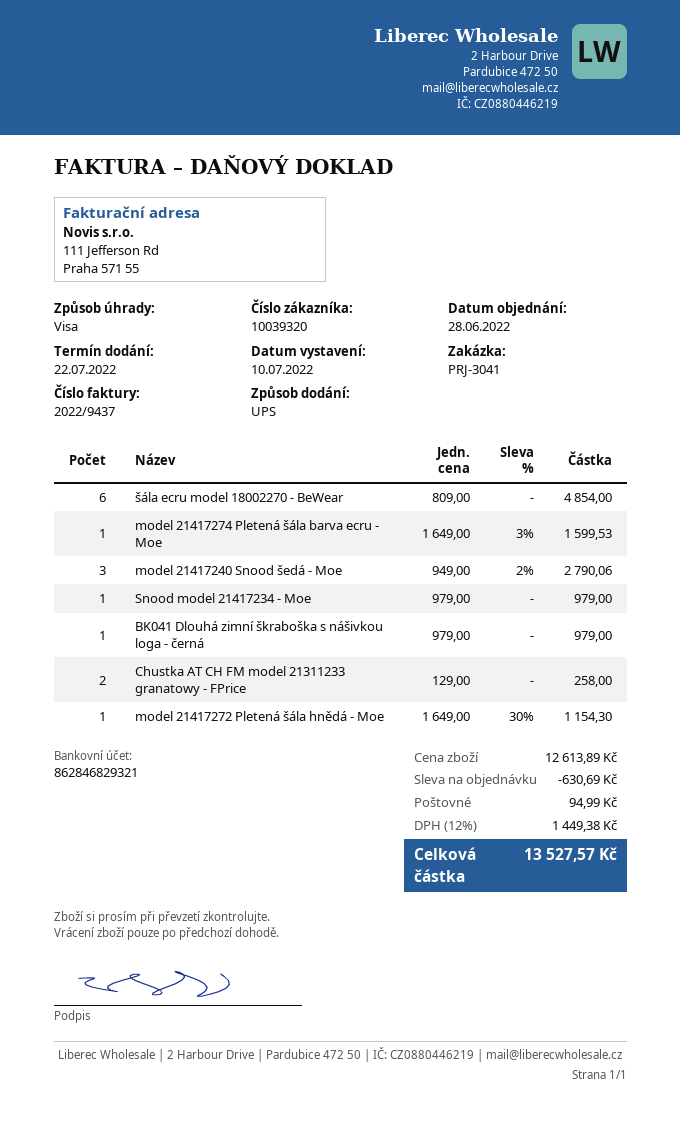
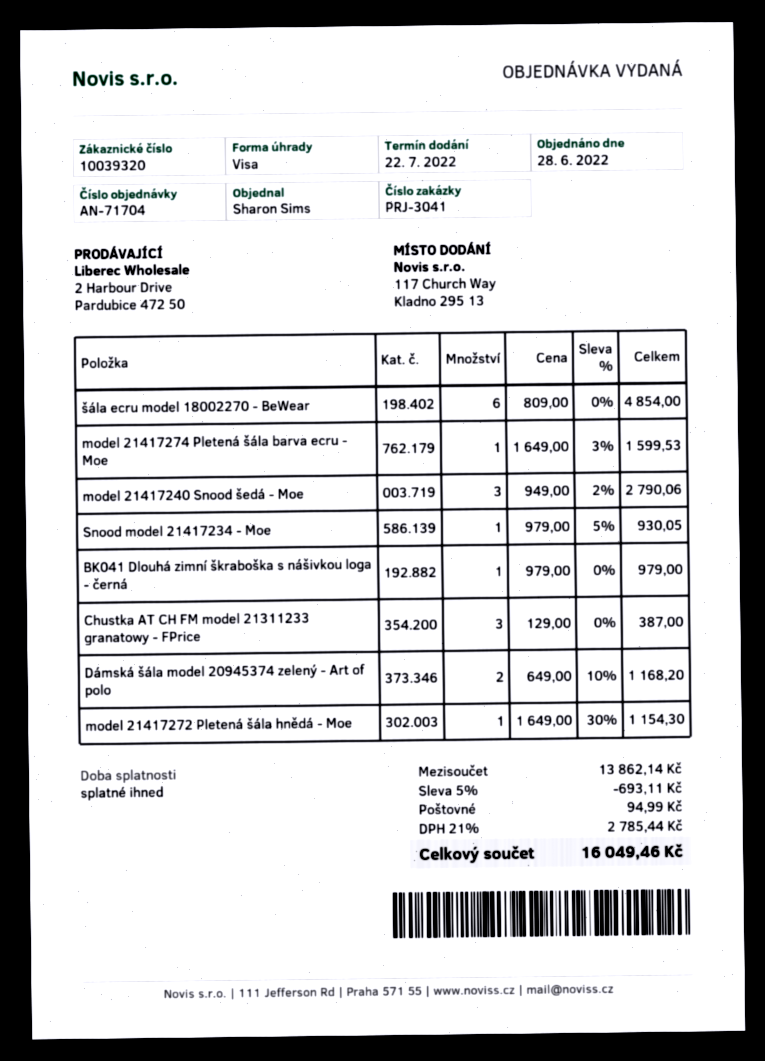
Snood model 21417234 - Moe: 1 x 979.00 = 979.00 -> 1 x 979.00 - 5% = 930.05
Chustka AT CH FM model 21311233 granatowy - FPrice: 2 x 129.00 = 258.00 -> 3 x 129.00 = 387.00
Dámská šála model 20945374 zelený - Art of polo: none -> 2 x 649.00 - 10% = 1168.20
subtotal: 12613.89 -> 13862.14
discount: 630.69 -> 693.11
tax: 12% = 1449.38 -> 21% = 2785.44
total: 13527.57 -> 16049.46

